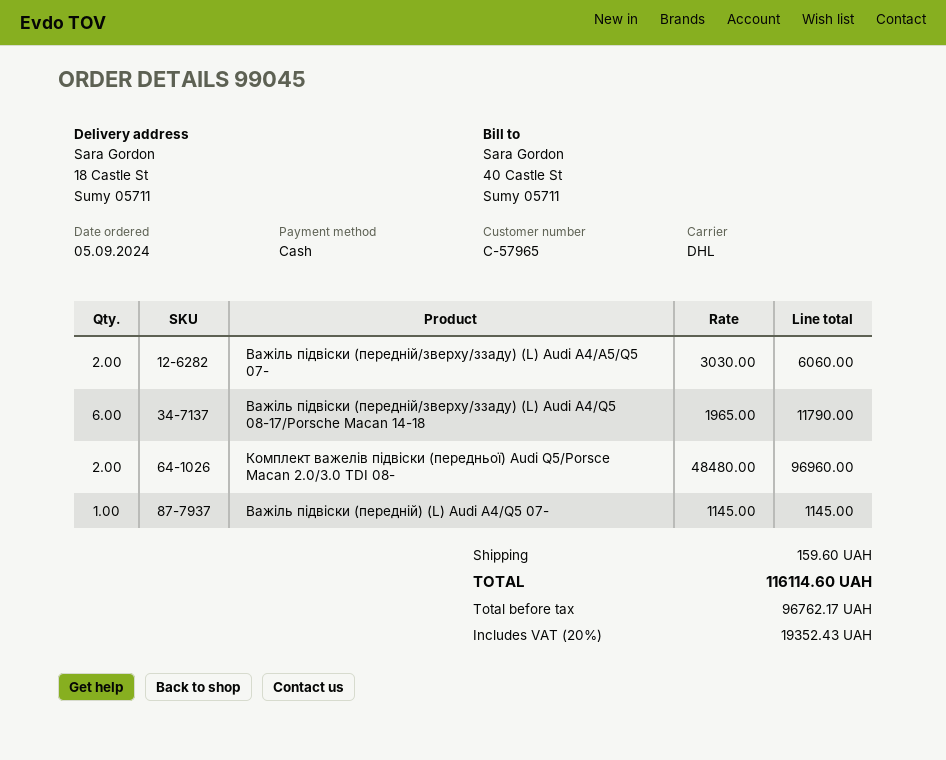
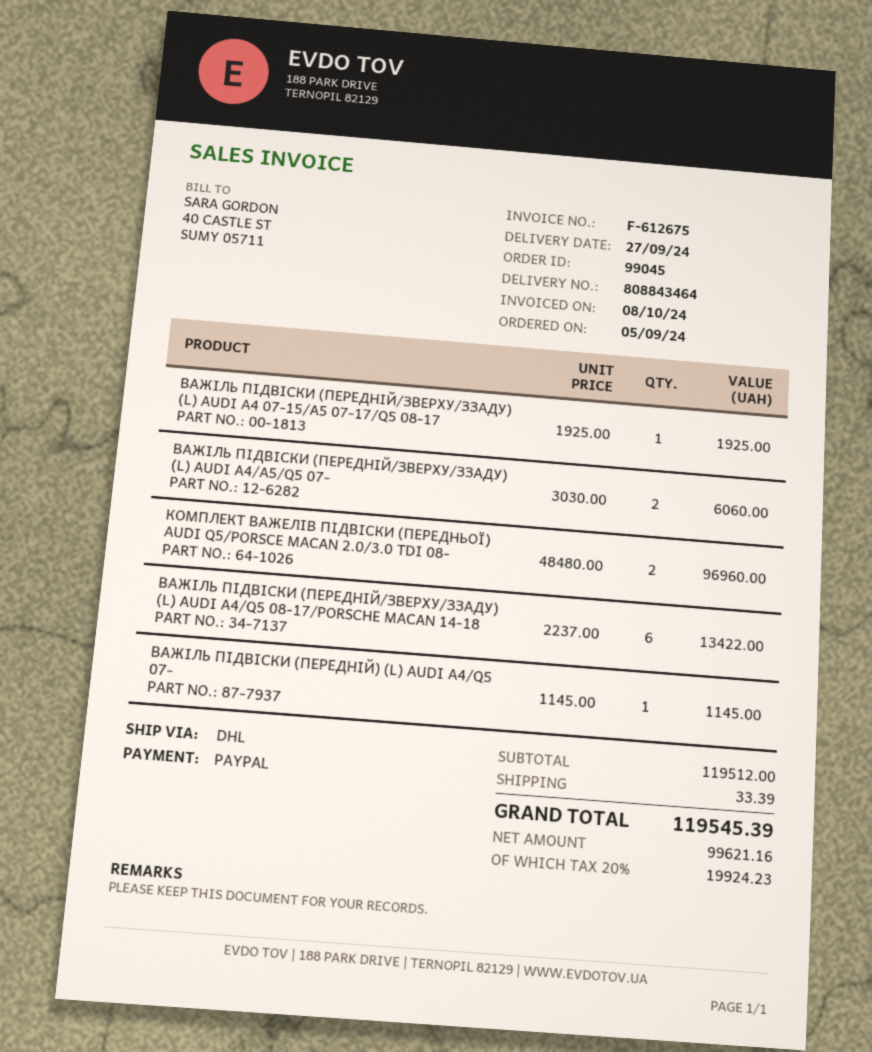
payment method: cash -> PayPal
Важіль підвіски (передній/зверху/ззаду) (L) Audi A4/Q5 08-17/Porsche Macan 14-18: 6 x 1965.00 = 11790.00 -> 6 x 2237.00 = 13422.00
ВАЖІЛЬ ПІДВІСКИ (ПЕРЕДНІЙ/ЗВЕРХУ/ЗЗАДУ) (L) AUDI A4 07-15/A5 07-17/Q5 08-17: none -> 1 x 1925.00 = 1925.00
shipping: 159.60 -> 33.39
net: 96762.17 -> 99621.16
tax: 20% = 19352.43 -> 20% = 19924.23
total: 116114.60 -> 119545.39

